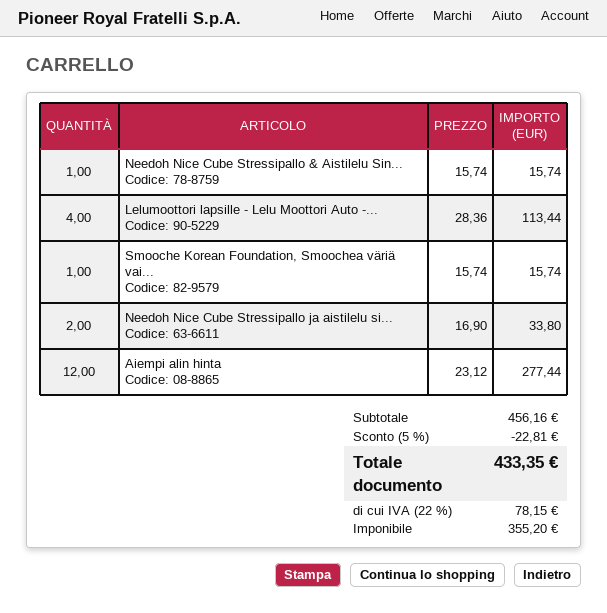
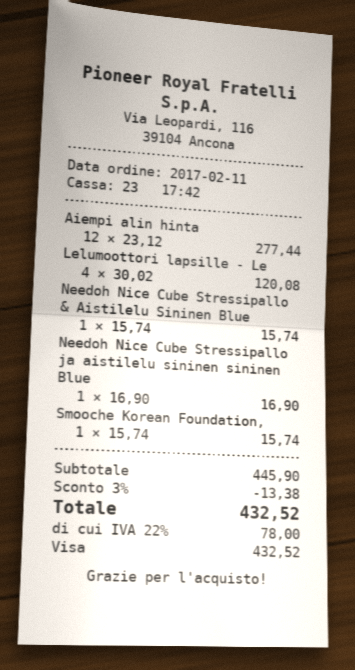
Lelumoottori lapsille - Lelu Moottori Auto -...: 4 x 28.36 = 113.44 -> 4 x 30.02 = 120.08
Needoh Nice Cube Stressipallo ja aistilelu si...: 2 x 16.90 = 33.80 -> 1 x 16.90 = 16.90
subtotal: 456.16 -> 445.90
discount: 5% = 22.81 -> 3% = 13.38
tax: 22% = 78.15 -> 22% = 78.00
total: 433.35 -> 432.52

